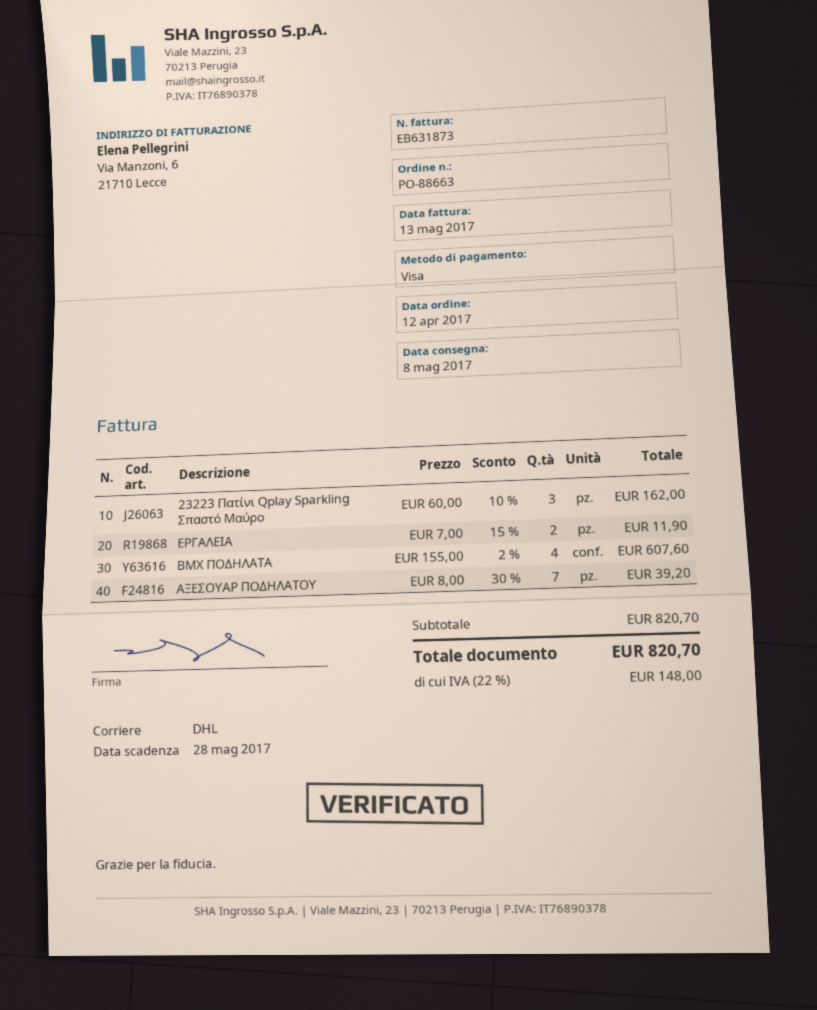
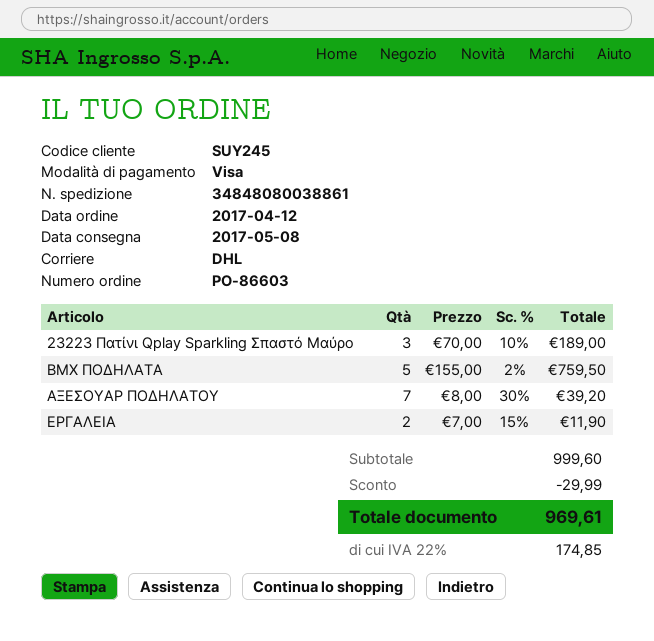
order number: PO-88663 -> PO-86603
23223 Πατίνι Qplay Sparkling Σπαστό Μαύρο: 3 x 60.00 - 10% = 162.00 -> 3 x 70.00 - 10% = 189.00
BMX ΠΟΔΗΛΑΤΑ: 4 x 155.00 - 2% = 607.60 -> 5 x 155.00 - 2% = 759.50
subtotal: 820.70 -> 999.60
discount: none -> 29.99
tax: 22% = 148.00 -> 22% = 174.85
total: 820.70 -> 969.61

